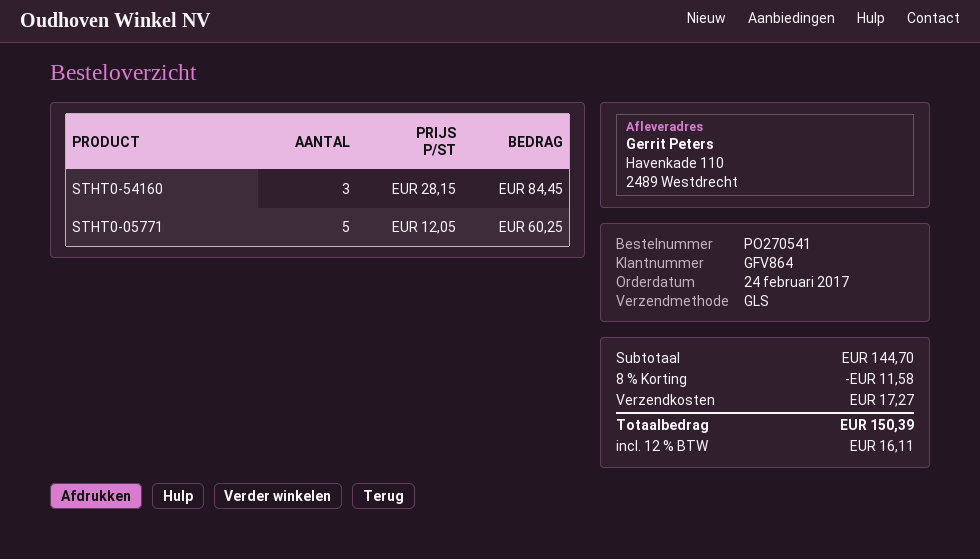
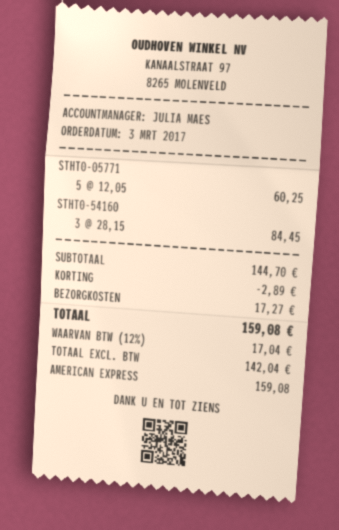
order date: 2017-02-24 -> 2017-03-03
discount: 11.58 -> 2.89
tax: 12% = 16.11 -> 12% = 17.04
total: 150.39 -> 159.08

